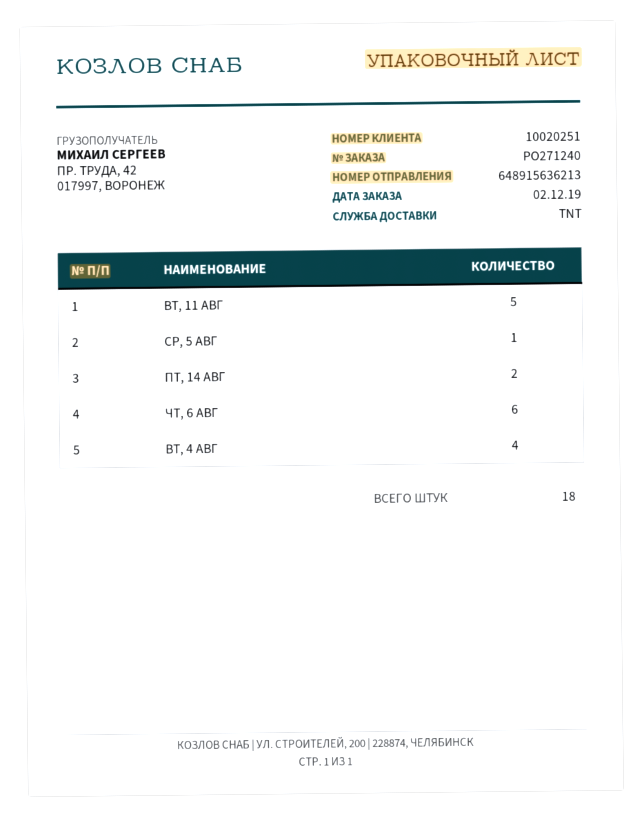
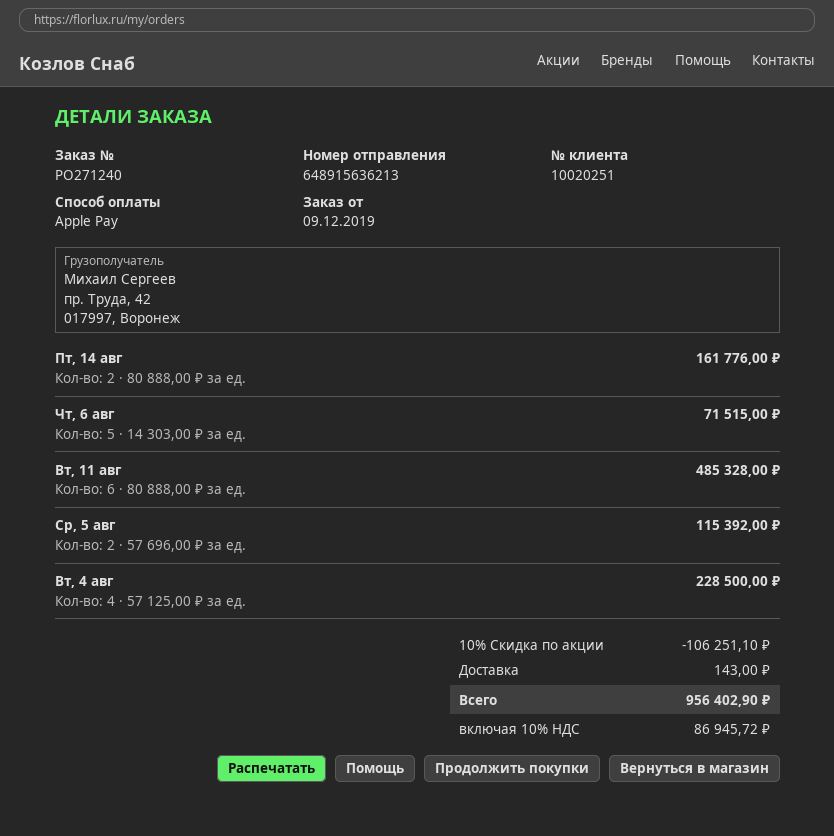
order date: 2019-12-02 -> 2019-12-09
ВТ, 11 АВГ: 5 -> 6
СР, 5 АВГ: 1 -> 2
ЧТ, 6 АВГ: 6 -> 5

